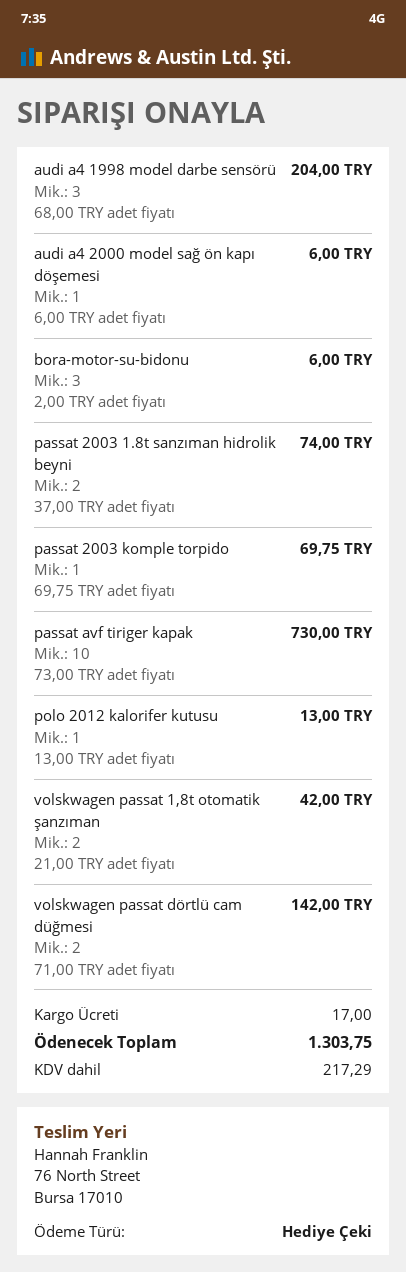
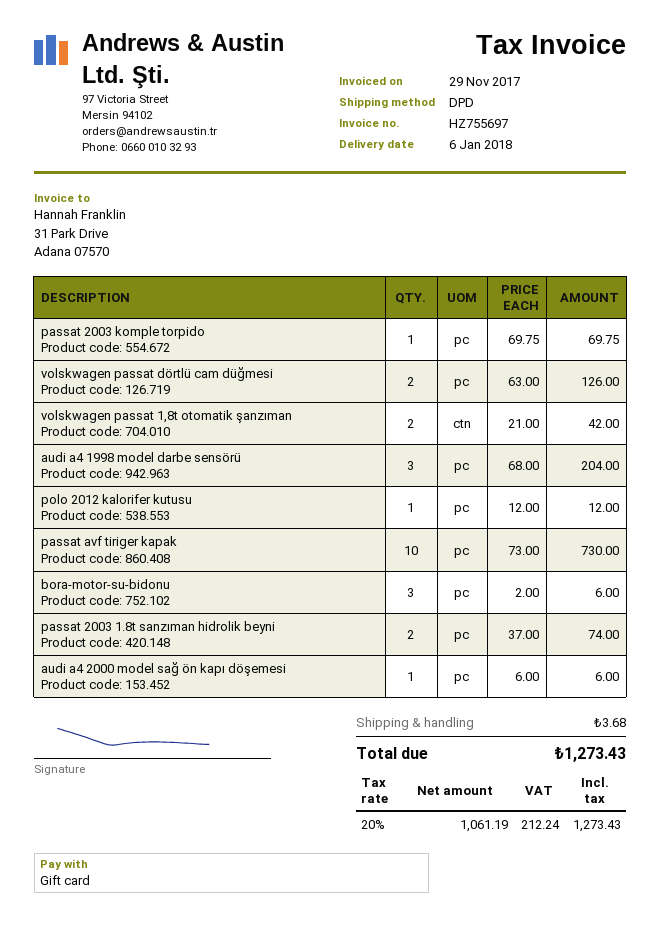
polo 2012 kalorifer kutusu: 1 x 13.00 = 13.00 -> 1 x 12.00 = 12.00
volskwagen passat dörtlü cam düğmesi: 2 x 71.00 = 142.00 -> 2 x 63.00 = 126.00
shipping: 17.00 -> 3.68
tax: 217.29 -> 212.24
total: 1303.75 -> 1273.43

